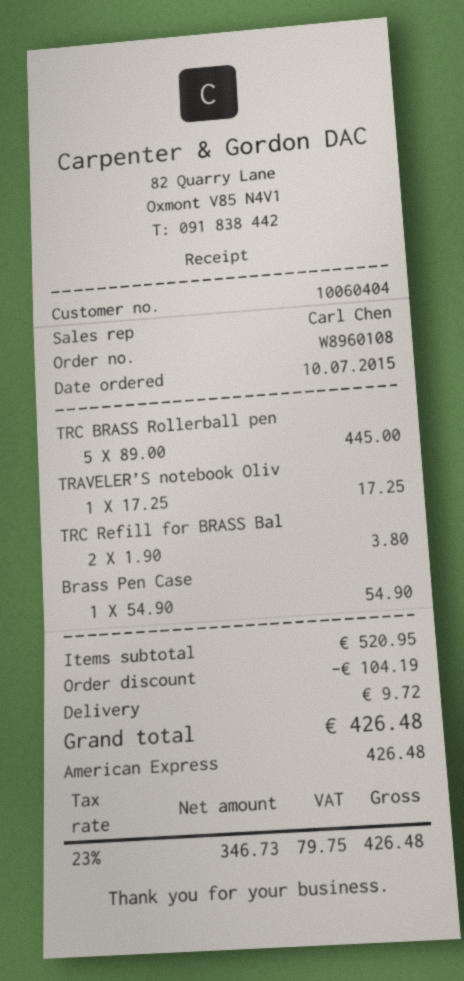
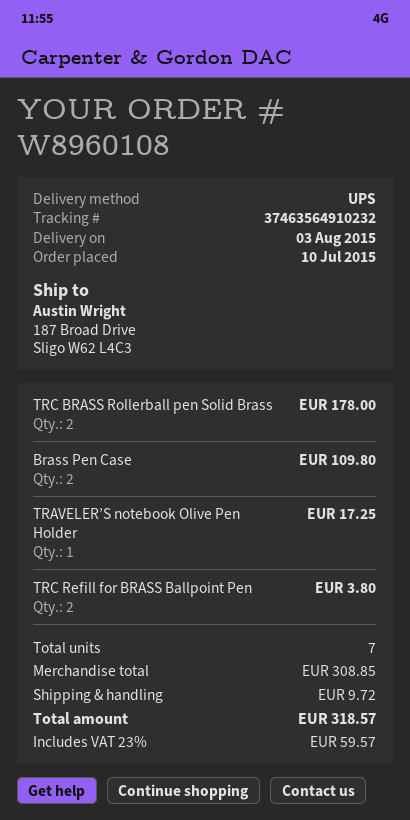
TRC BRASS Rollerball pen: 5 for 445.00 -> 2 for 178.00
Brass Pen Case: 1 for 54.90 -> 2 for 109.80
subtotal: 520.95 -> 308.85
discount: 104.19 -> none
tax: 23% = 79.75 -> 23% = 59.57
total: 426.48 -> 318.57

